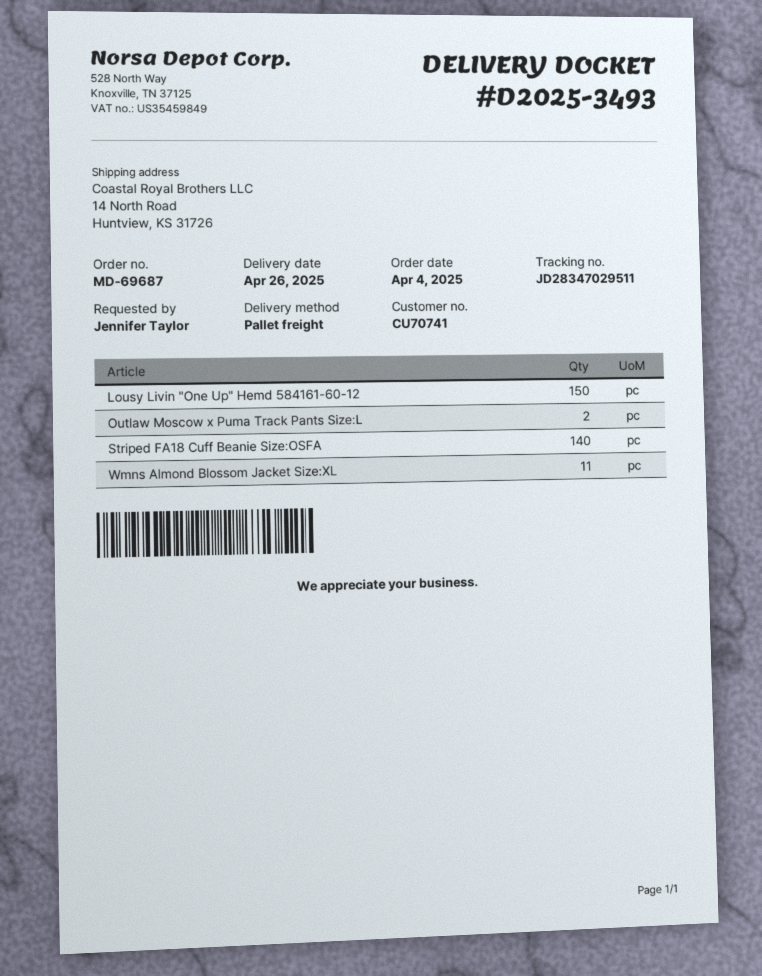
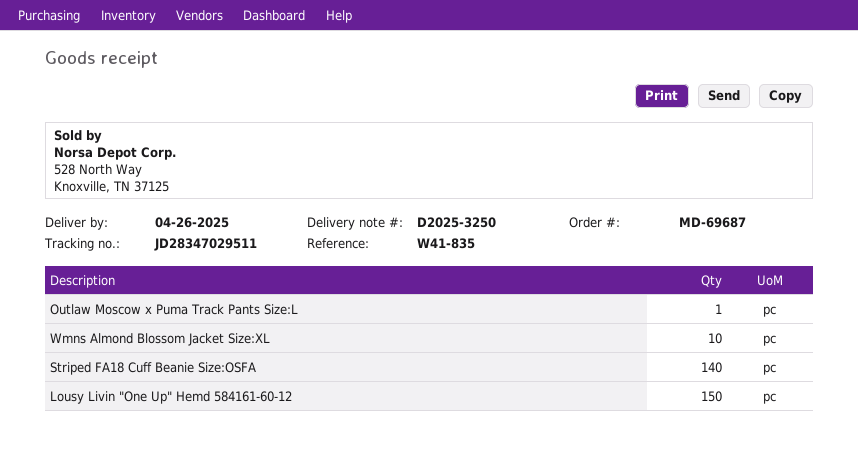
delivery note number: D2025-3493 -> D2025-3250
Outlaw Moscow x Puma Track Pants Size:L: 2 -> 1
Wmns Almond Blossom Jacket Size:XL: 11 -> 10

